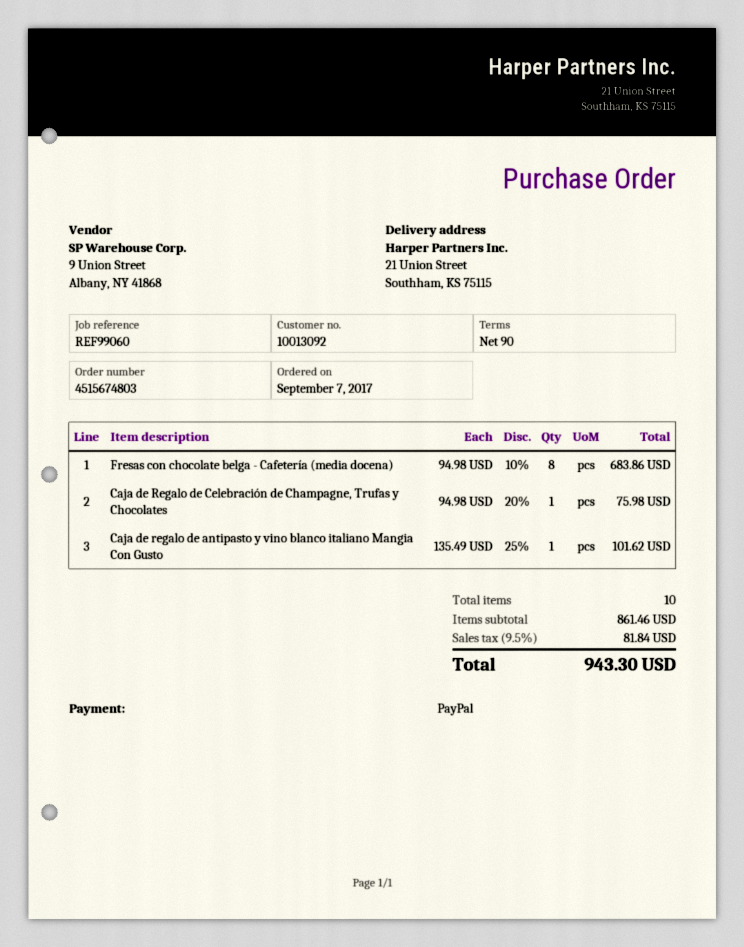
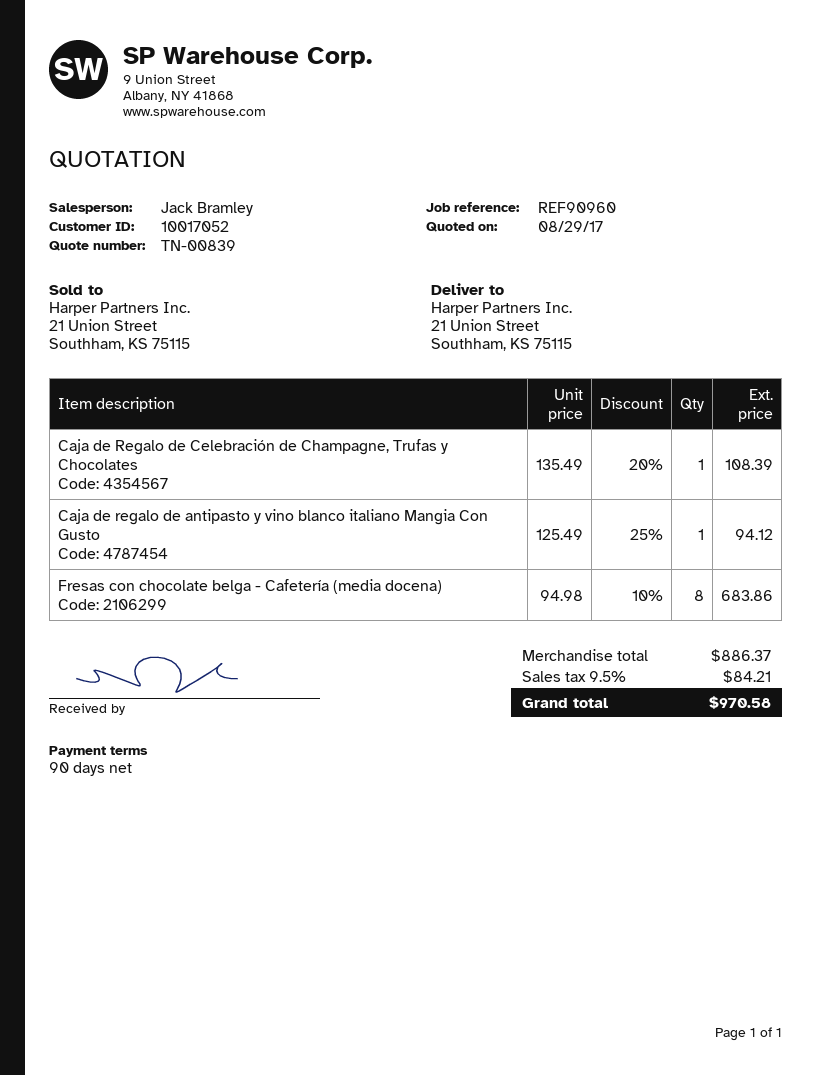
customer number: 10013092 -> 10017052
reference: REF99060 -> REF90960
Caja de Regalo de Celebración de Champagne, Trufas y Chocolates: 1 x 94.98 - 20% = 75.98 -> 1 x 135.49 - 20% = 108.39
Caja de regalo de antipasto y vino blanco italiano Mangia Con Gusto: 1 x 135.49 - 25% = 101.62 -> 1 x 125.49 - 25% = 94.12
subtotal: 861.46 -> 886.37
tax: 9.5% = 81.84 -> 9.5% = 84.21
total: 943.30 -> 970.58

